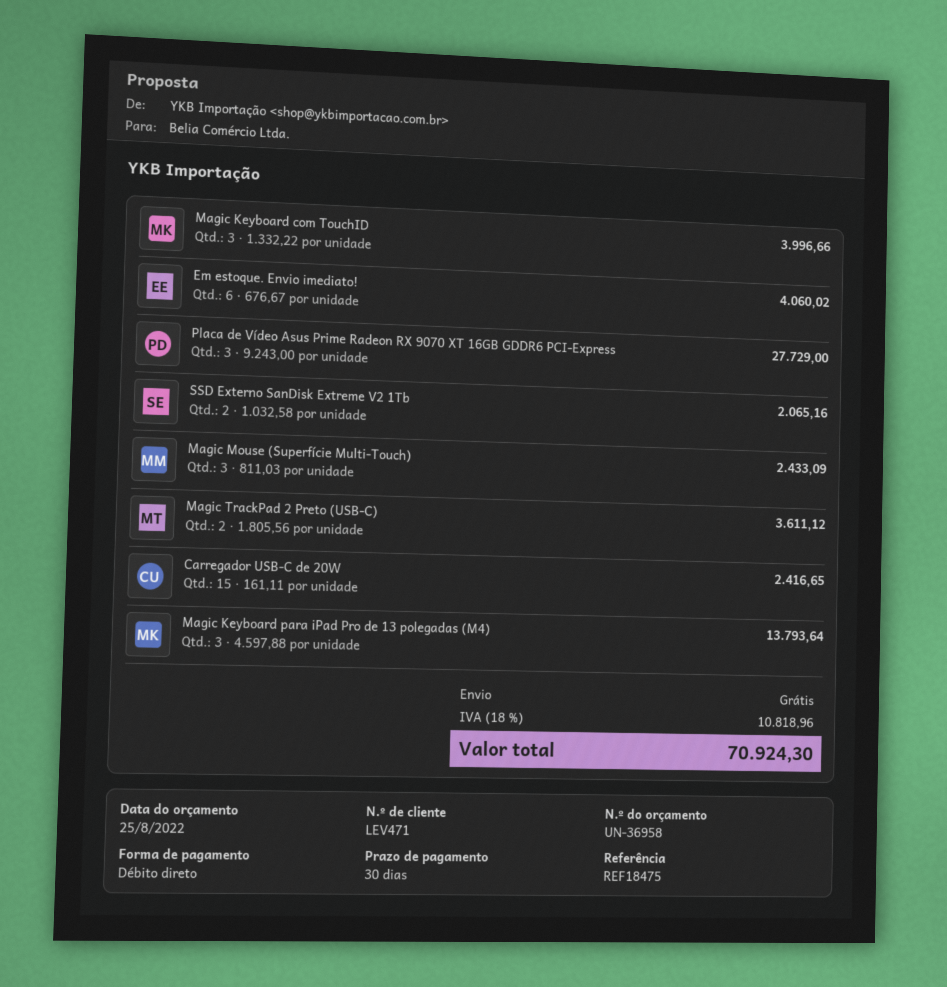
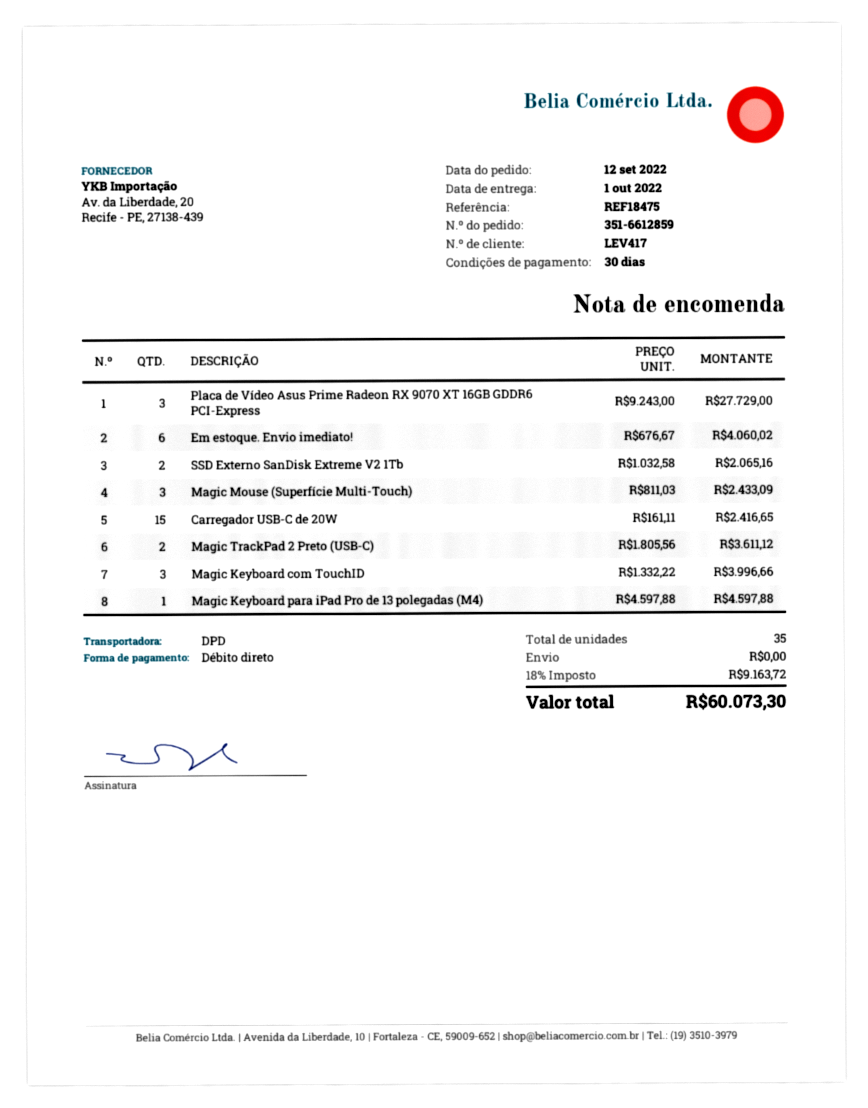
customer number: LEV471 -> LEV417
Magic Keyboard para iPad Pro de 13 polegadas (M4): 3 x 4597.88 = 13793.64 -> 1 x 4597.88 = 4597.88
tax: 18% = 10818.96 -> 18% = 9163.72
total: 70924.30 -> 60073.30

